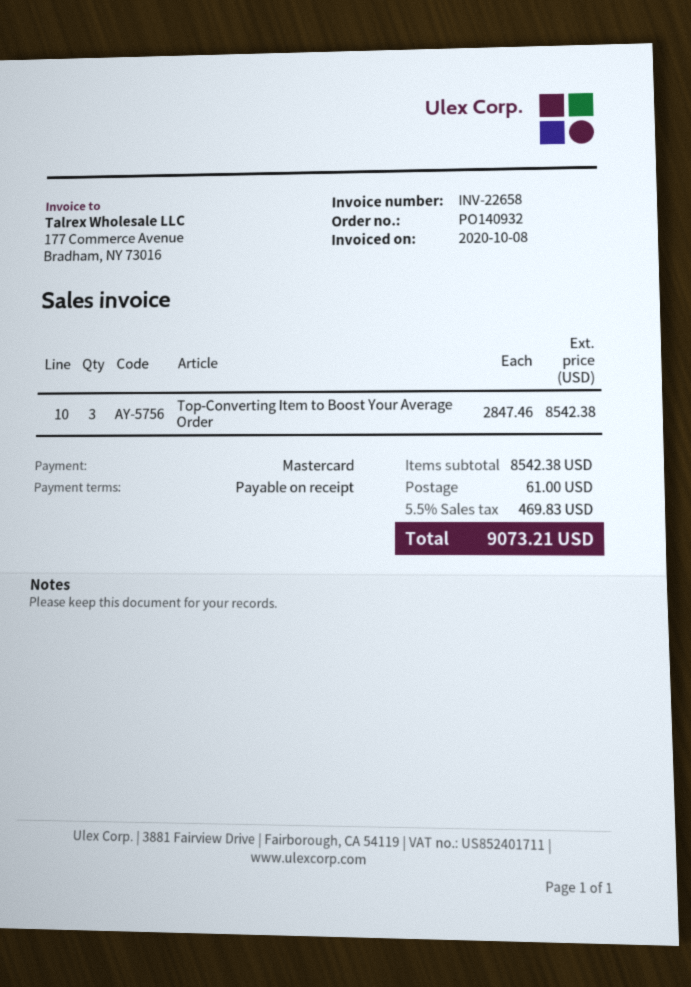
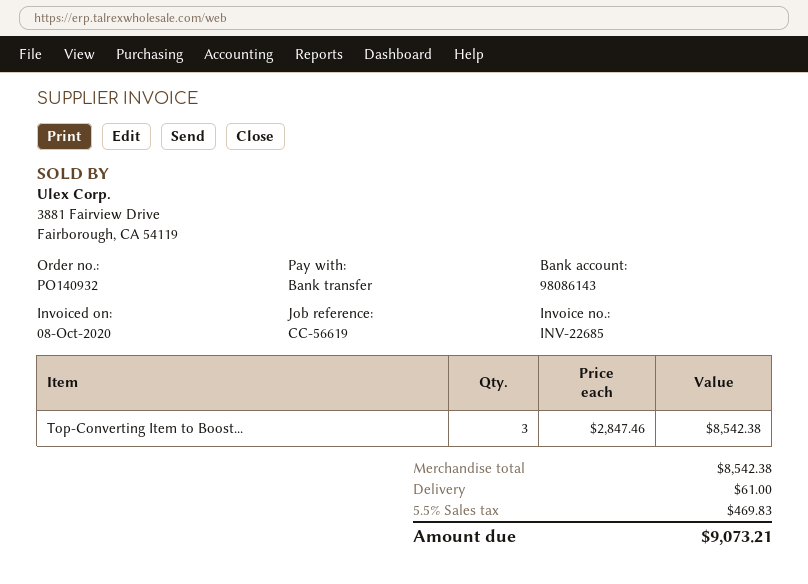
invoice number: INV-22658 -> INV-22685
payment method: Mastercard -> bank transfer

